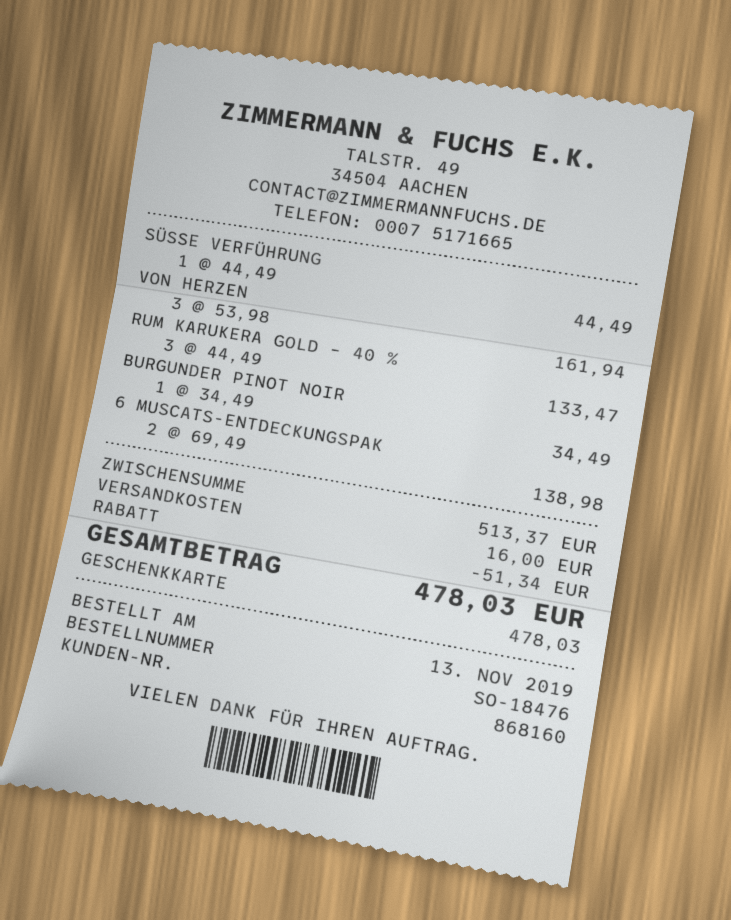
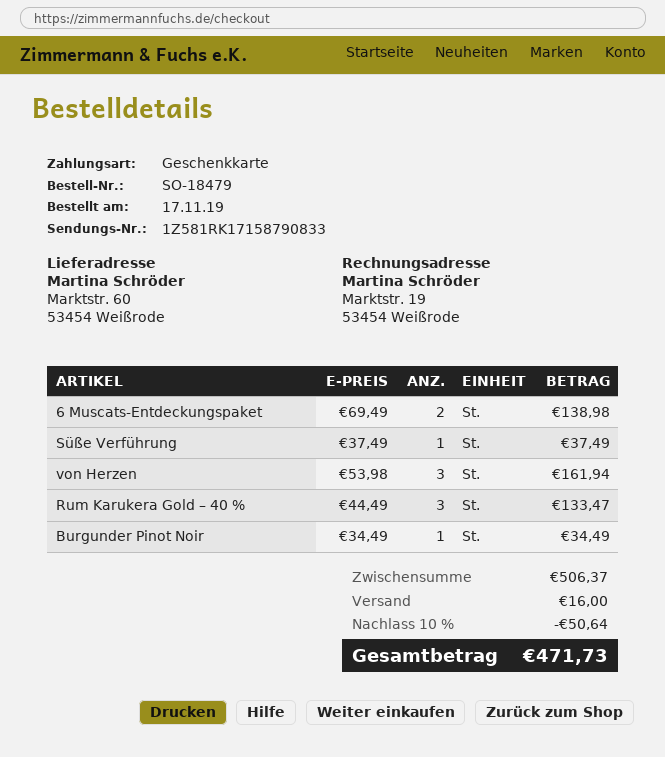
order number: SO-18476 -> SO-18479
order date: 2019-11-13 -> 2019-11-17
SÜSSE VERFÜHRUNG: 1 x 44.49 = 44.49 -> 1 x 37.49 = 37.49
subtotal: 513.37 -> 506.37
discount: 51.34 -> 50.64
total: 478.03 -> 471.73

